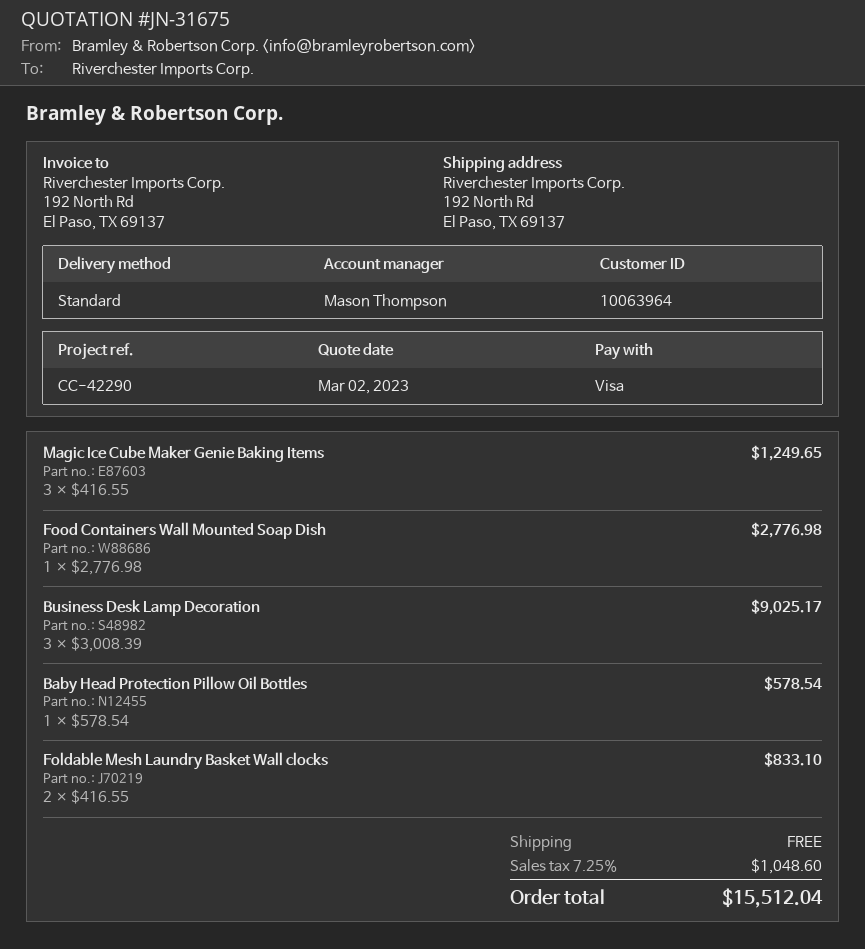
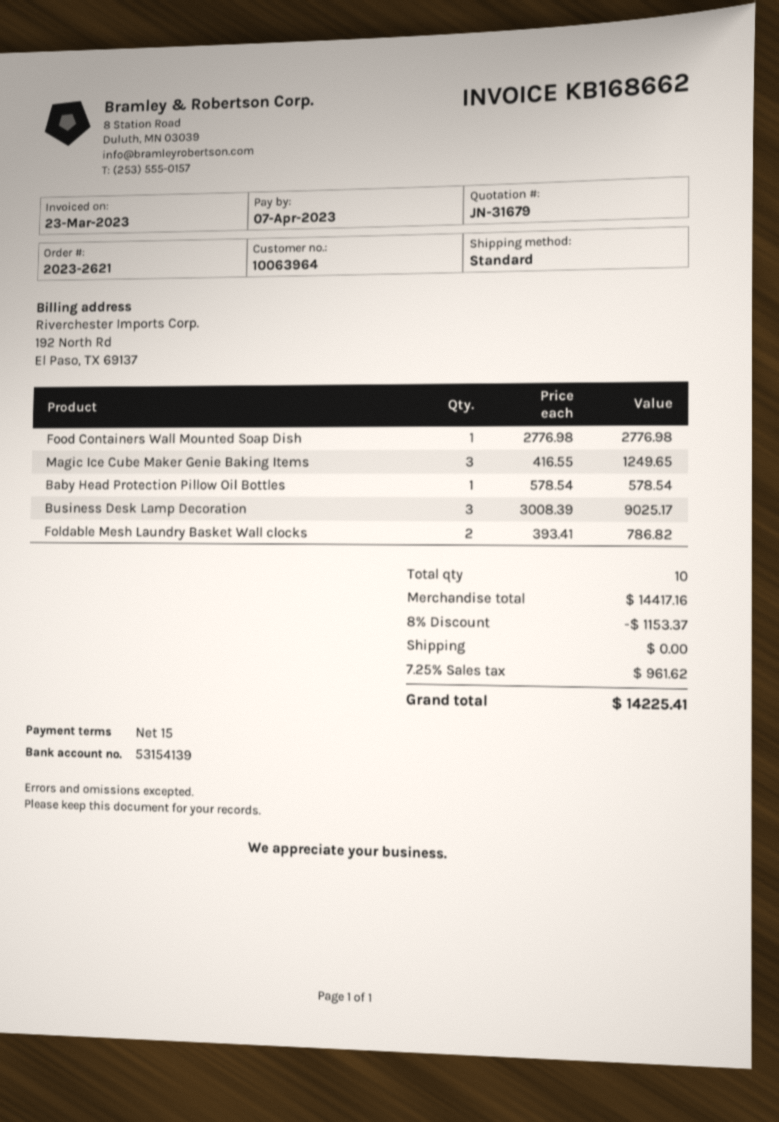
quote number: JN-31675 -> JN-31679
Foldable Mesh Laundry Basket Wall clocks: 2 x 416.55 = 833.10 -> 2 x 393.41 = 786.82
discount: none -> 8% = 1153.37
tax: 7.25% = 1048.60 -> 7.25% = 961.62
total: 15512.04 -> 14225.41

